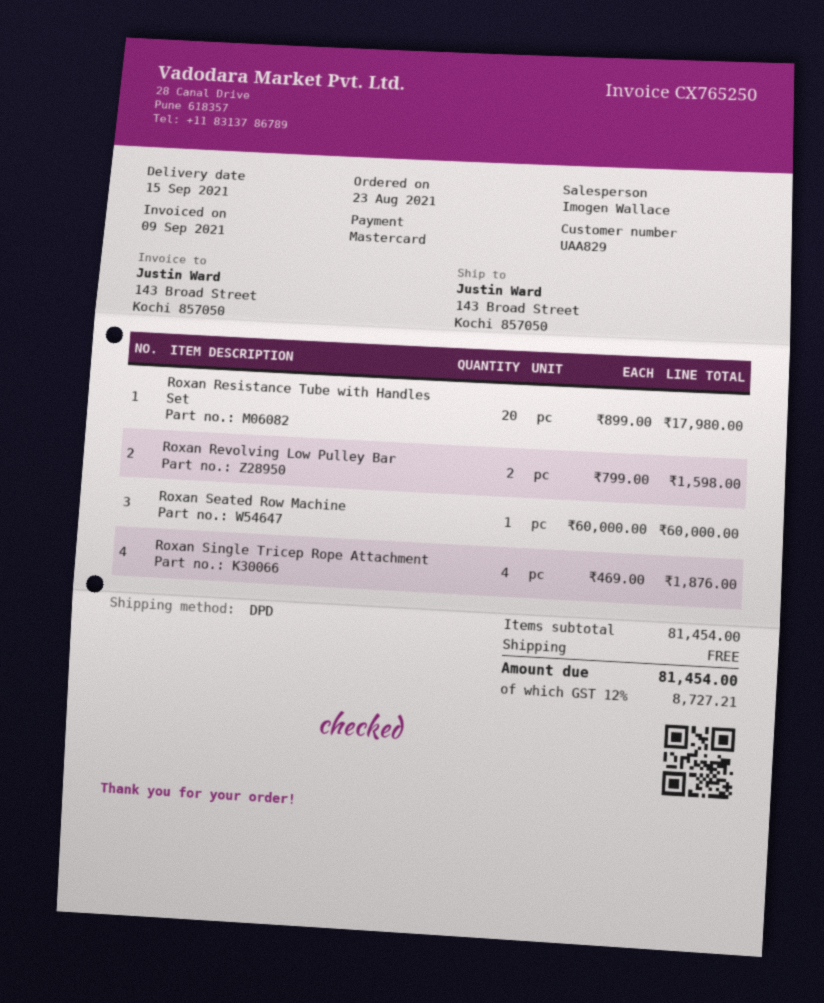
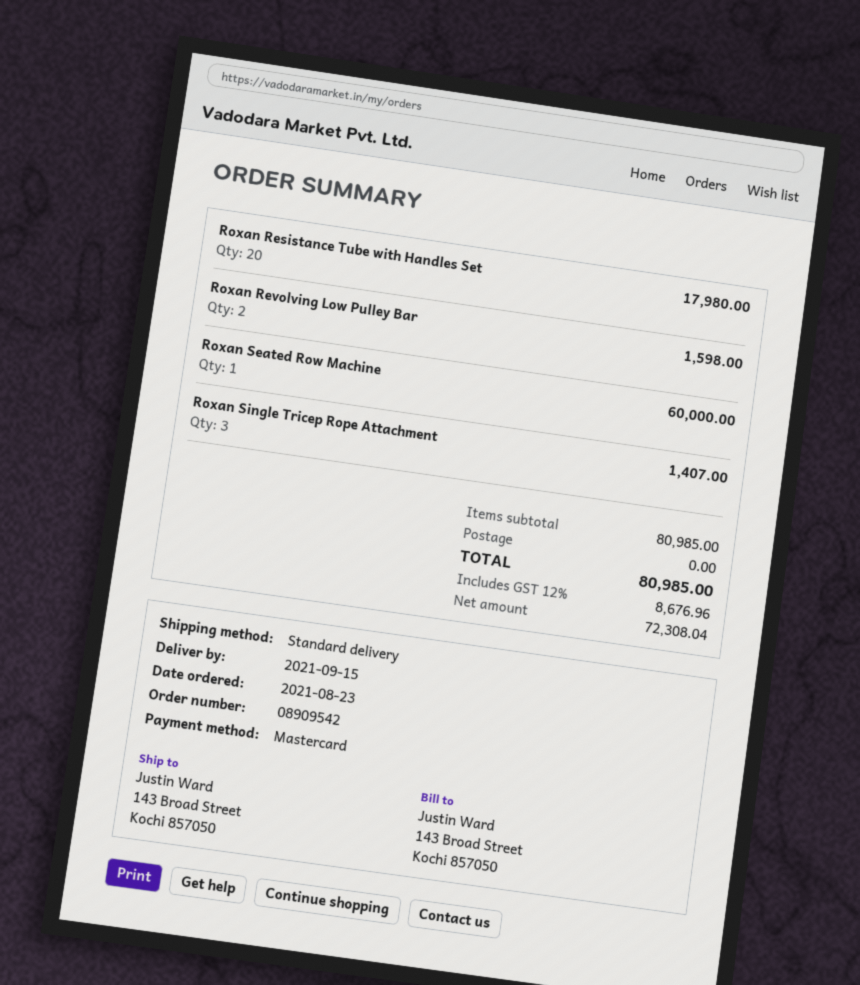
shipping method: DPD -> standard
Roxan Single Tricep Rope Attachment: 4 for 1876.00 -> 3 for 1407.00
subtotal: 81454.00 -> 80985.00
tax: 12% = 8727.21 -> 12% = 8676.96
total: 81454.00 -> 80985.00

